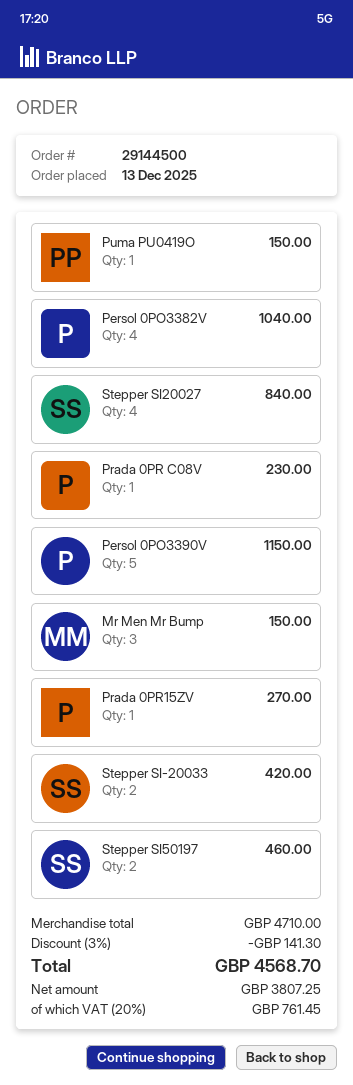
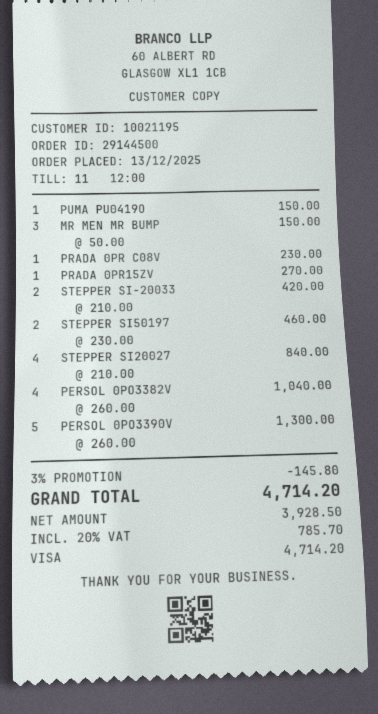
Persol 0PO3390V: 5 for 1150.00 -> 5 for 1300.00
discount: 3% = 141.30 -> 3% = 145.80
net: 3807.25 -> 3928.50
tax: 20% = 761.45 -> 20% = 785.70
total: 4568.70 -> 4714.20

